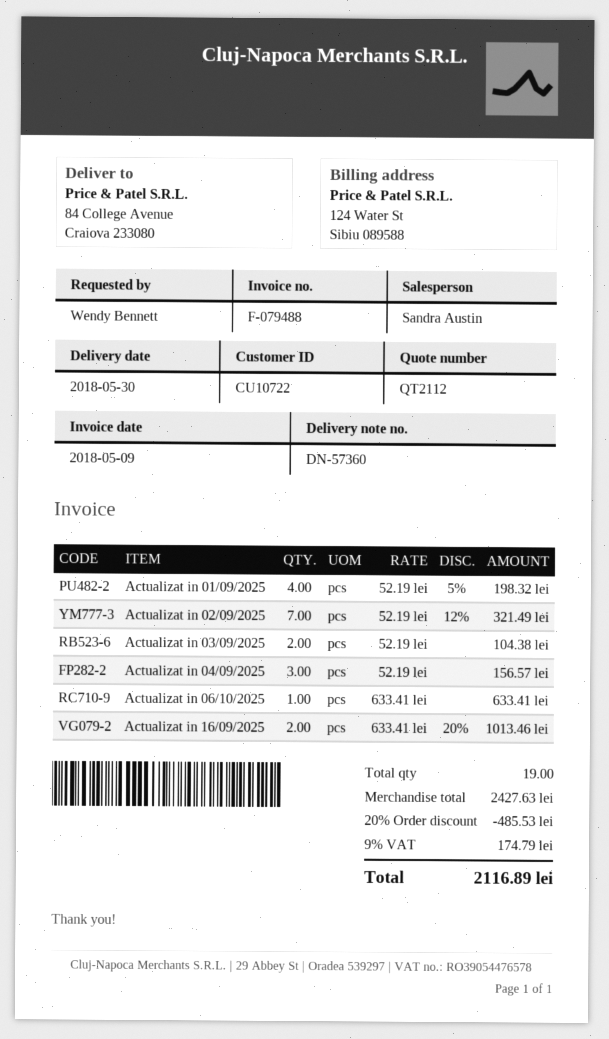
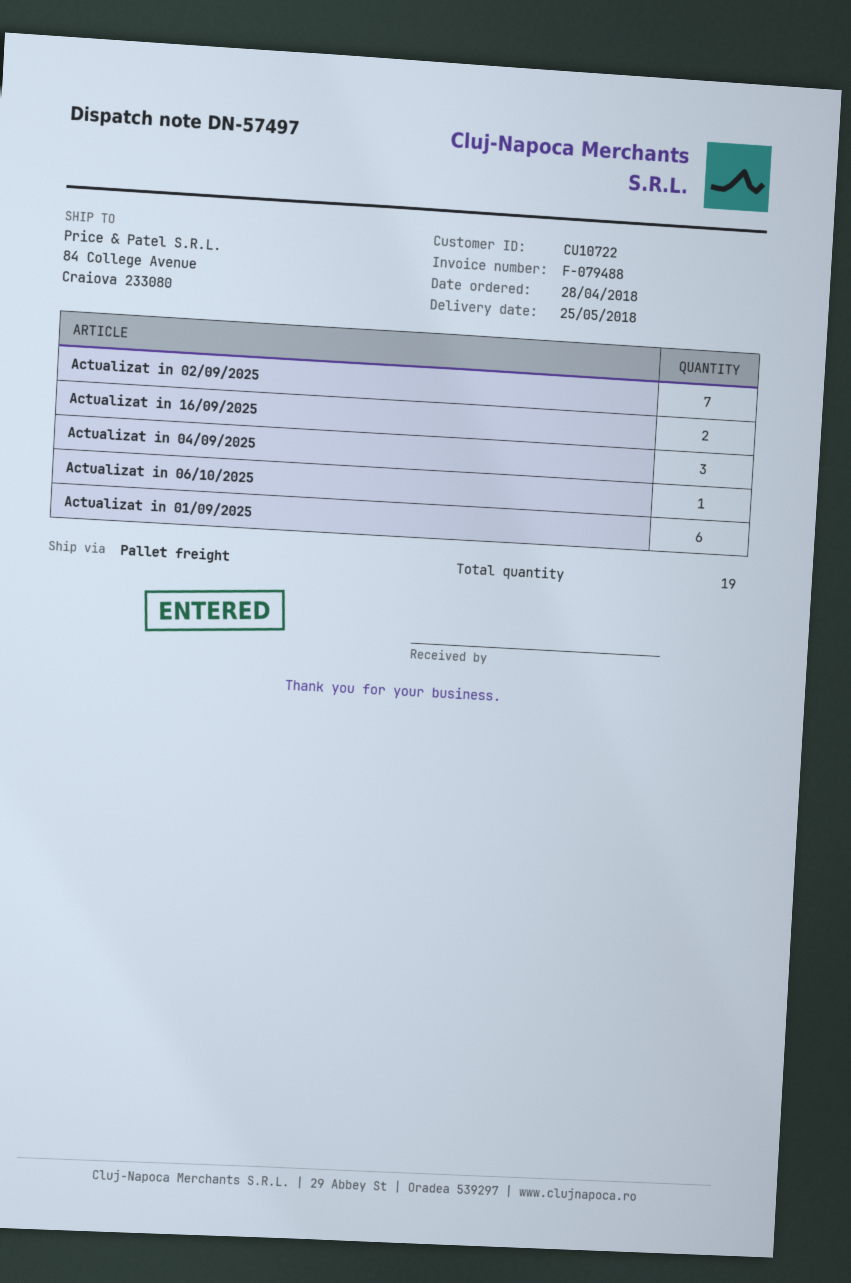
delivery note number: DN-57360 -> DN-57497
delivery date: 2018-05-30 -> 2018-05-25
Actualizat in 01/09/2025: 4 -> 6
Actualizat in 03/09/2025: 2 -> none

